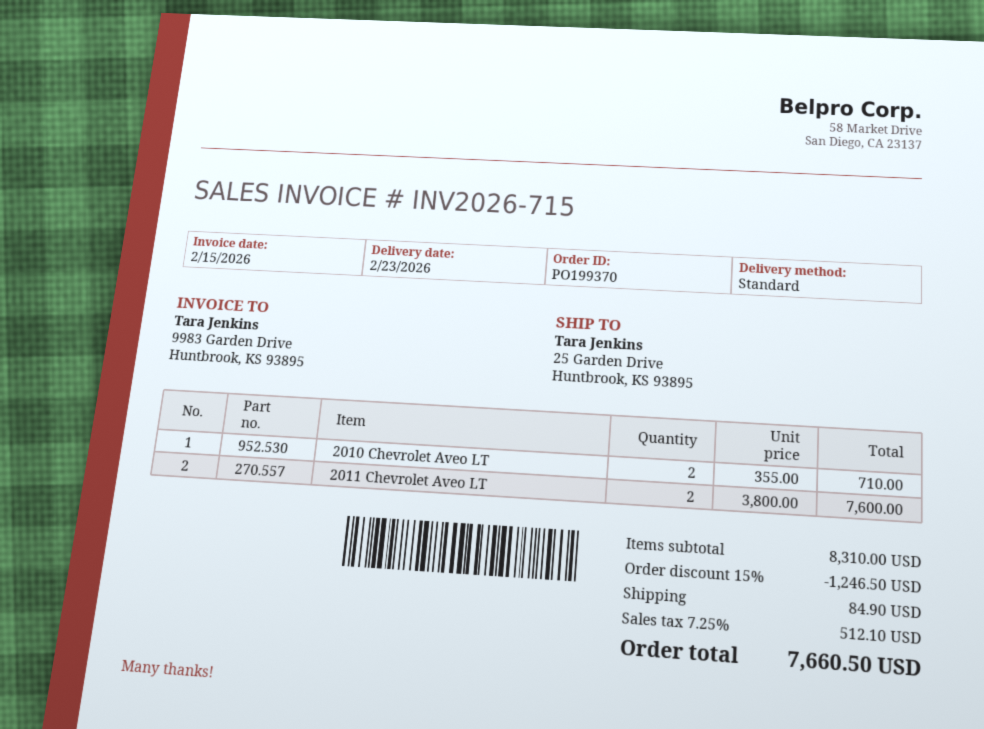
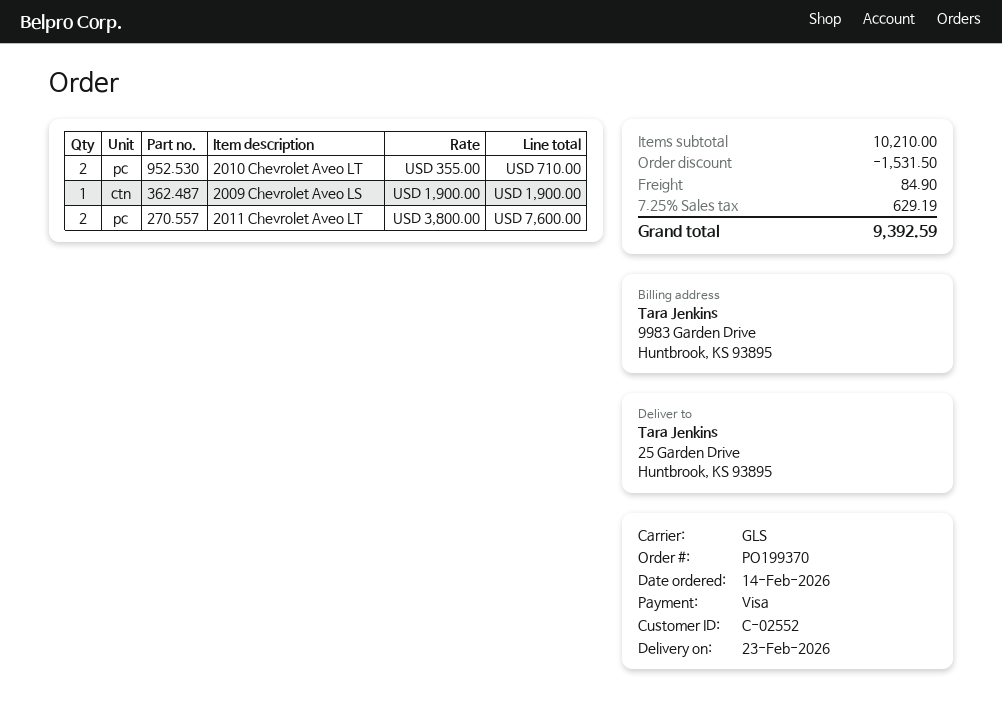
shipping method: standard -> GLS
2009 Chevrolet Aveo LS: none -> 1 x 1900.00 = 1900.00
subtotal: 8310.00 -> 10210.00
discount: 1246.50 -> 1531.50
tax: 7.25% = 512.10 -> 7.25% = 629.19
total: 7660.50 -> 9392.59

